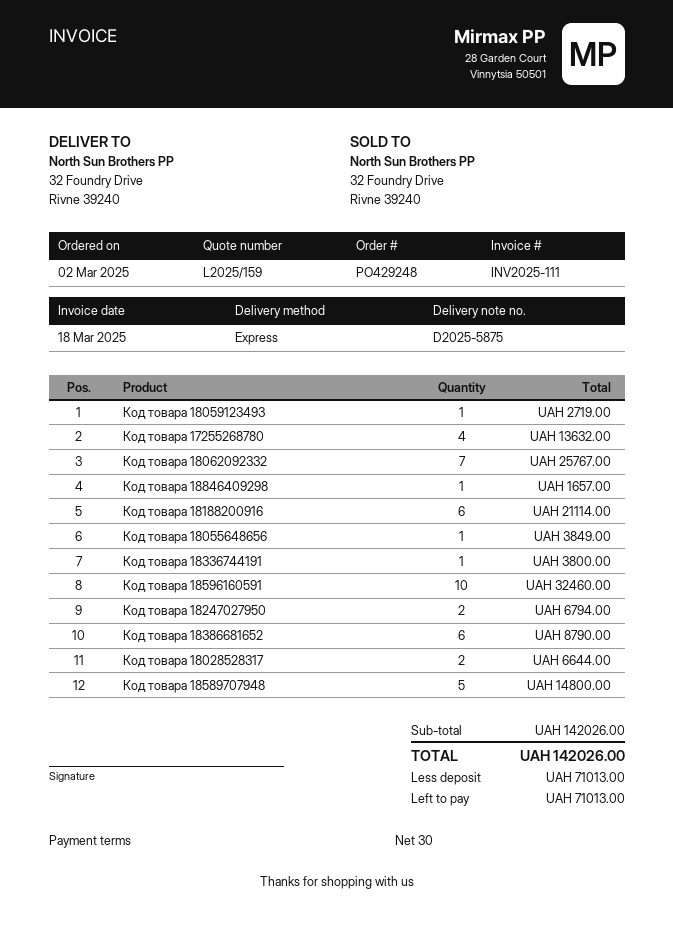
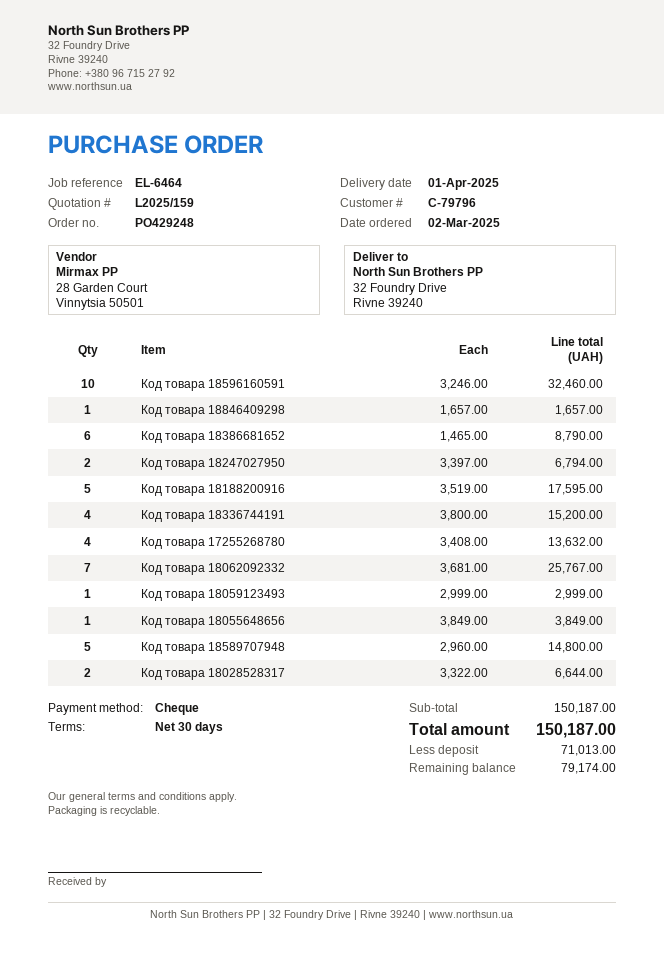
Код товара 18059123493: 1 for 2719.00 -> 1 for 2999.00
Код товара 18188200916: 6 for 21114.00 -> 5 for 17595.00
Код товара 18336744191: 1 for 3800.00 -> 4 for 15200.00
subtotal: 142026.00 -> 150187.00
total: 142026.00 -> 150187.00
balance: 71013.00 -> 79174.00

